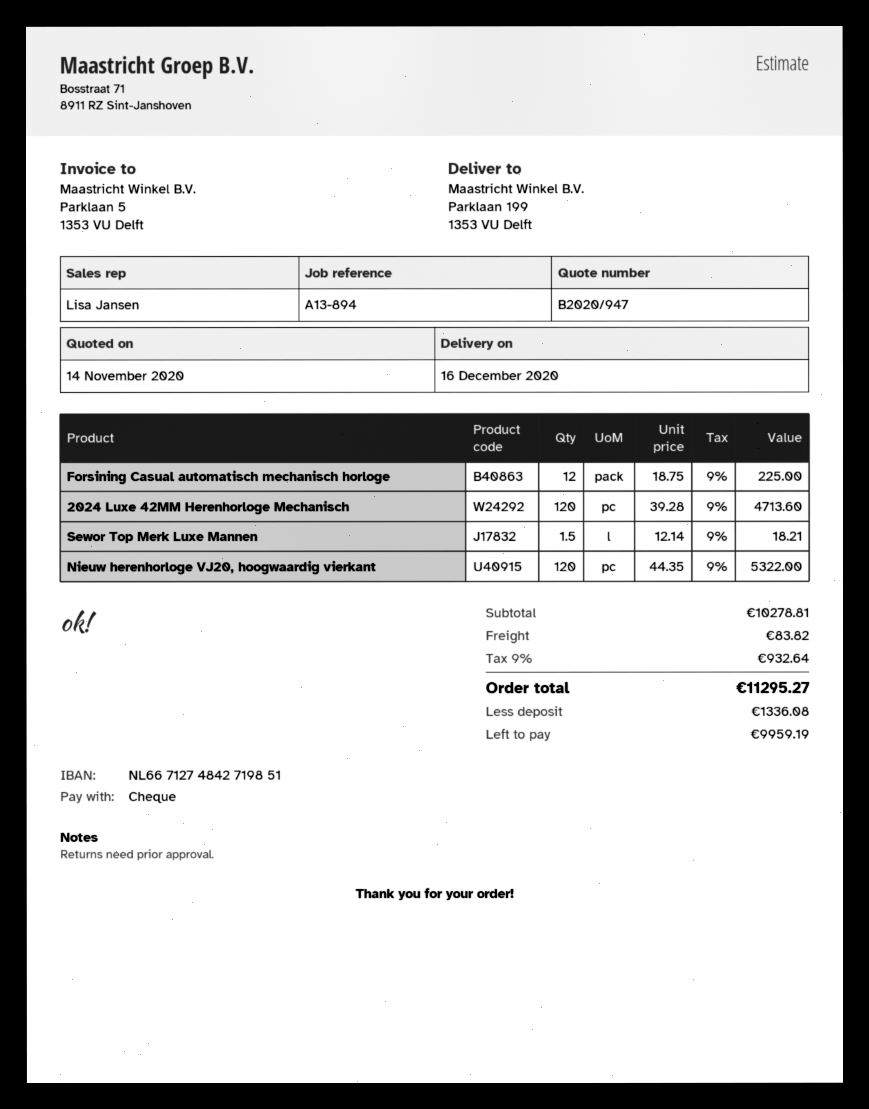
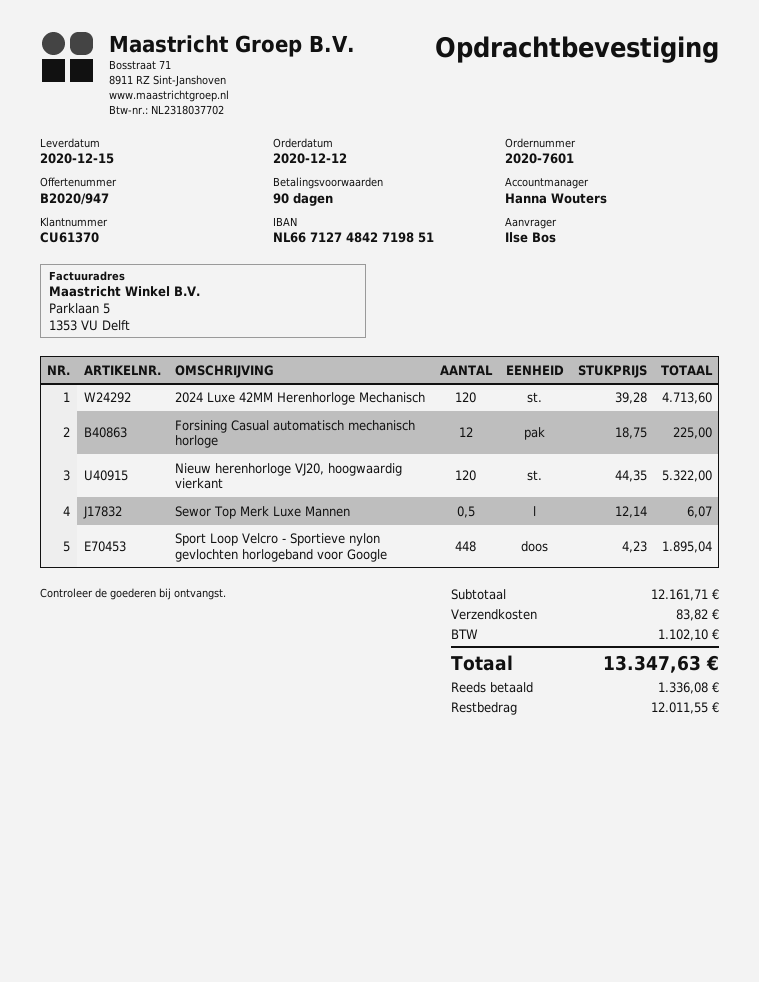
delivery date: 2020-12-16 -> 2020-12-15
sales rep: Lisa Jansen -> Hanna Wouters
Sewor Top Merk Luxe Mannen: 1.5 x 12.14 = 18.21 -> 0.5 x 12.14 = 6.07
Sport Loop Velcro - Sportieve nylon gevlochten horlogeband voor Google: none -> 448 x 4.23 = 1895.04
subtotal: 10278.81 -> 12161.71
tax: 932.64 -> 1102.10
total: 11295.27 -> 13347.63
balance: 9959.19 -> 12011.55

